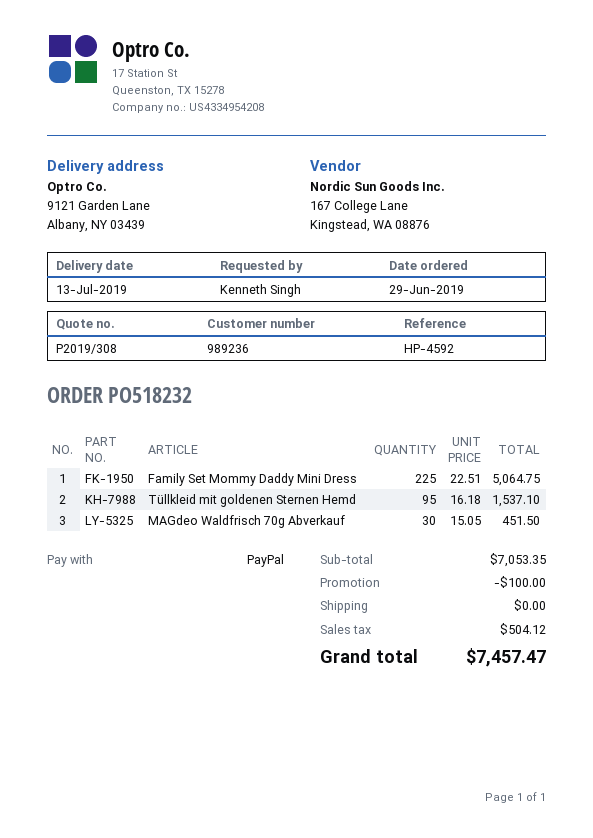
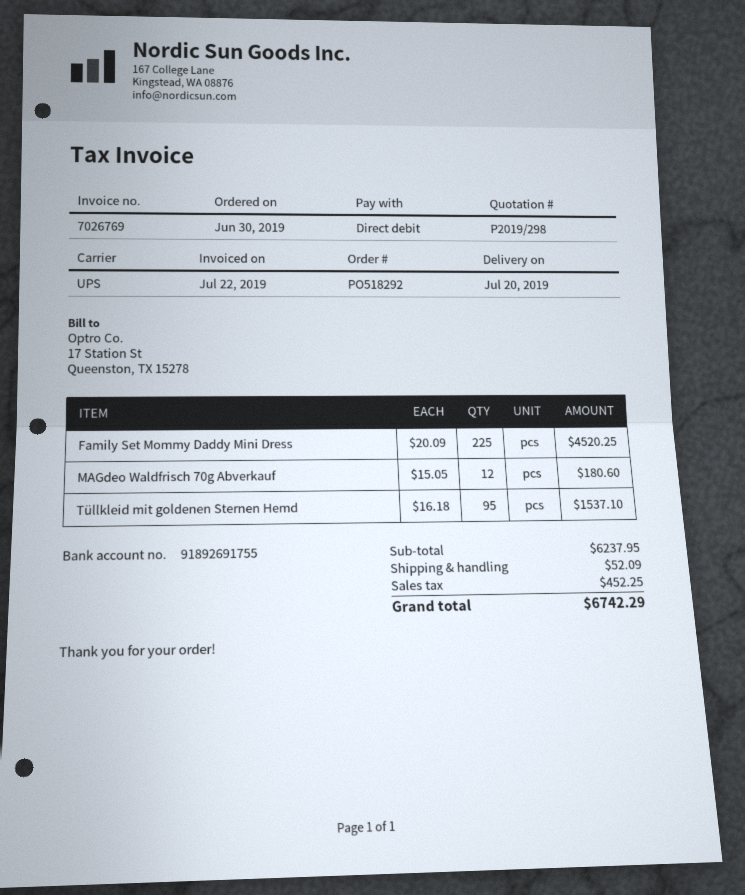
quote number: P2019/308 -> P2019/298
order number: PO518232 -> PO518292
order date: 2019-06-29 -> 2019-06-30
delivery date: 2019-07-13 -> 2019-07-20
payment method: PayPal -> direct debit
Family Set Mommy Daddy Mini Dress: 225 x 22.51 = 5064.75 -> 225 x 20.09 = 4520.25
MAGdeo Waldfrisch 70g Abverkauf: 30 x 15.05 = 451.50 -> 12 x 15.05 = 180.60
subtotal: 7053.35 -> 6237.95
discount: 100.00 -> none
shipping: 0.00 -> 52.09
tax: 504.12 -> 452.25
total: 7457.47 -> 6742.29

